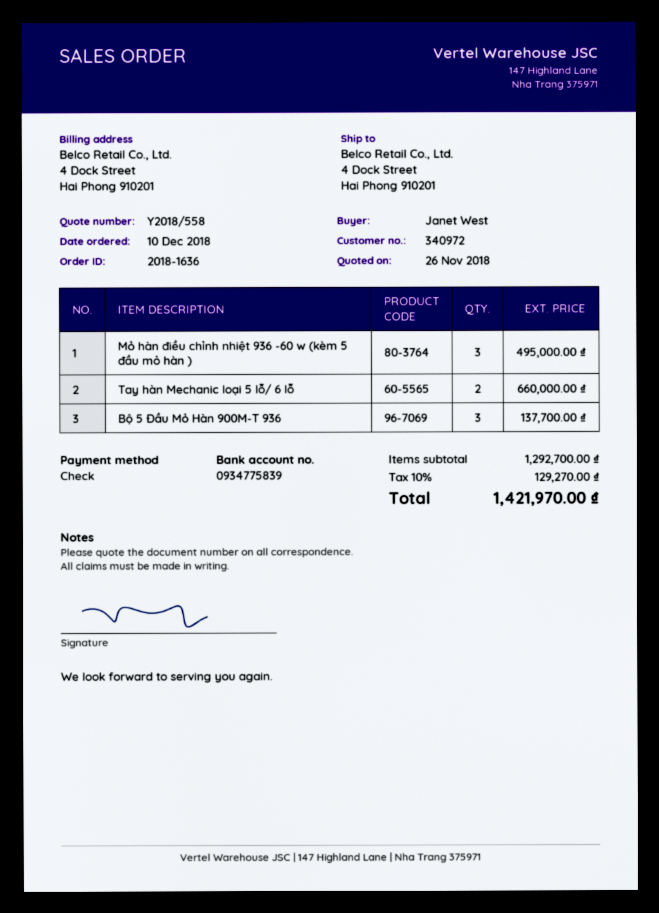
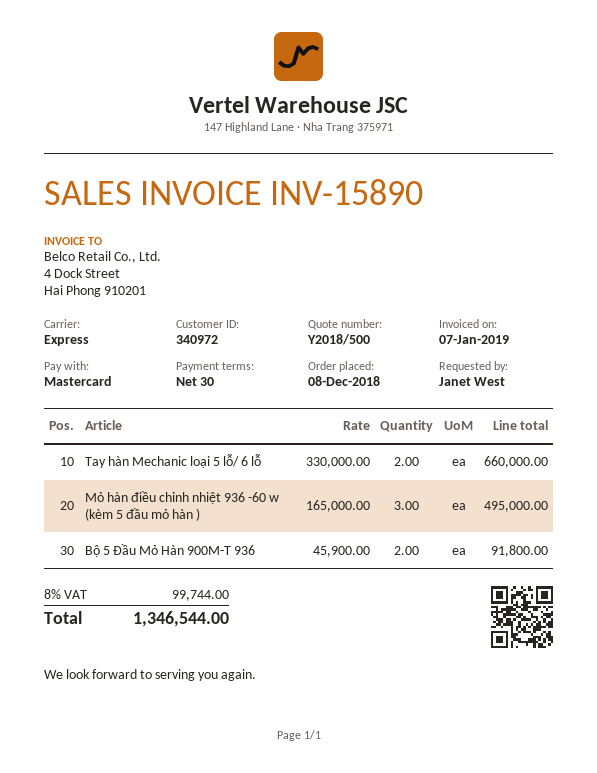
quote number: Y2018/558 -> Y2018/500
order date: 2018-12-10 -> 2018-12-08
payment method: cheque -> Mastercard
Bộ 5 Đầu Mỏ Hàn 900M-T 936: 3 for 137700.00 -> 2 for 91800.00
tax: 10% = 129270.00 -> 8% = 99744.00
total: 1421970.00 -> 1346544.00

